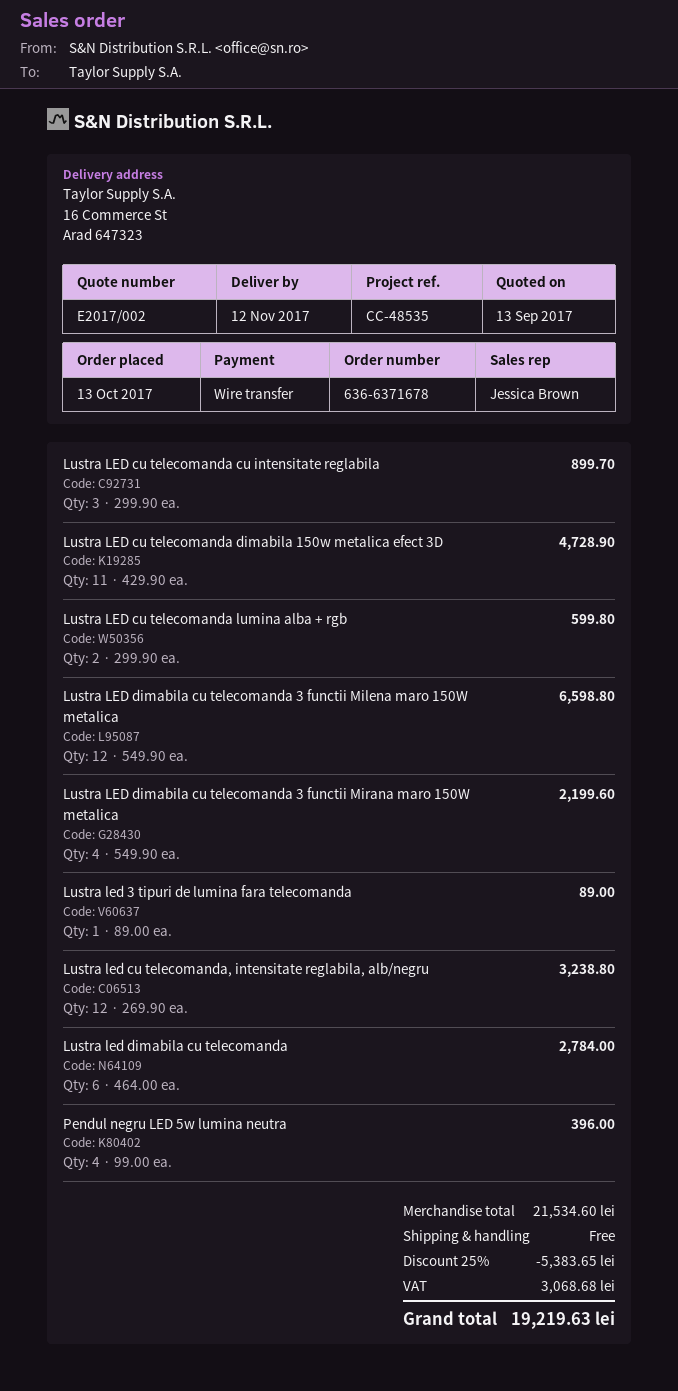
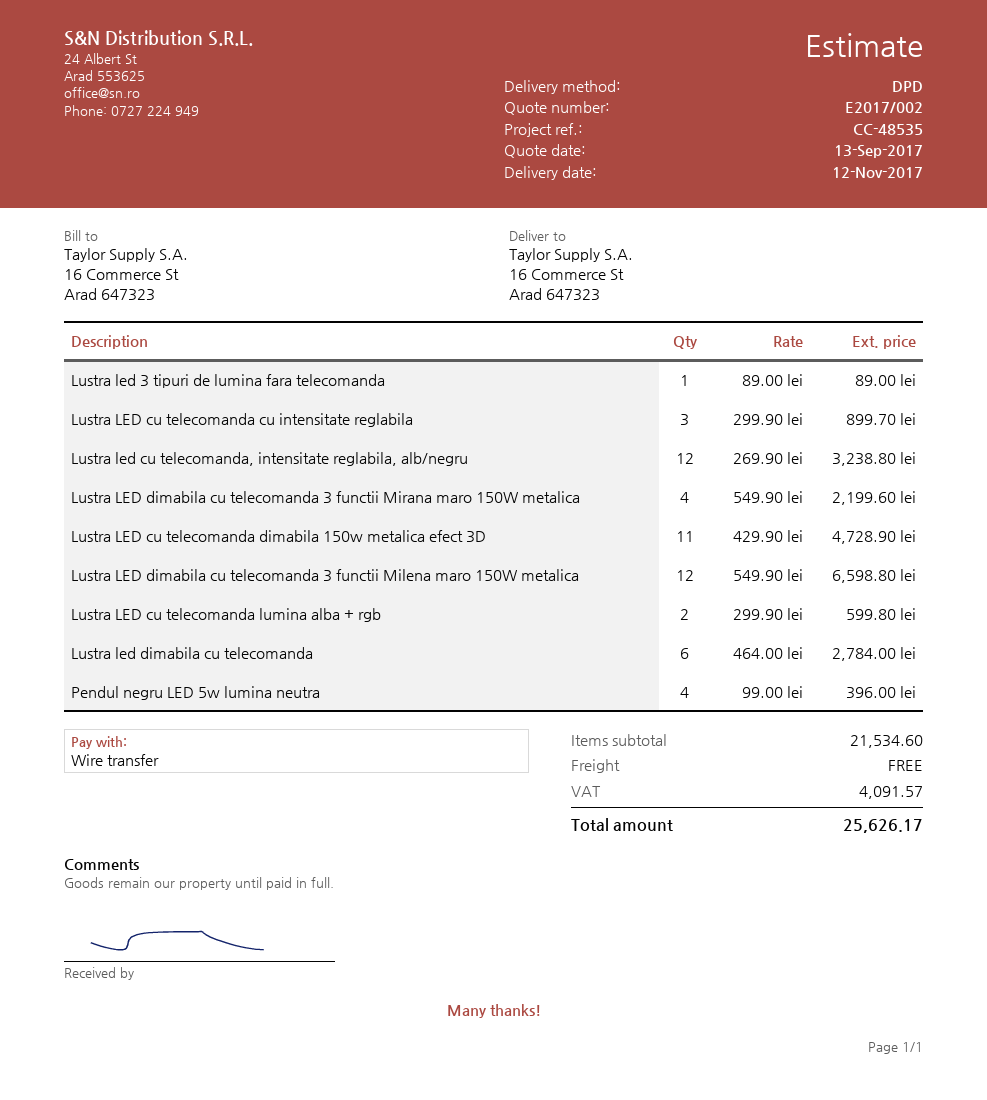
discount: 25% = 5383.65 -> none
tax: 3068.68 -> 4091.57
total: 19219.63 -> 25626.17

